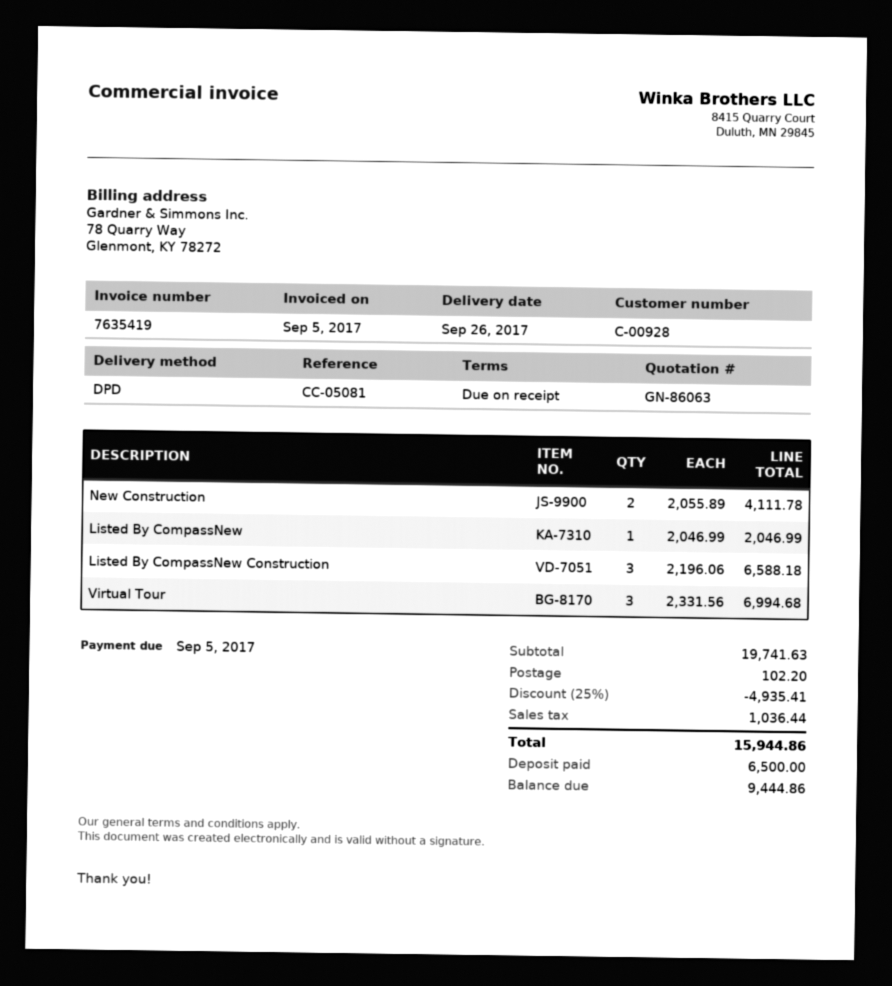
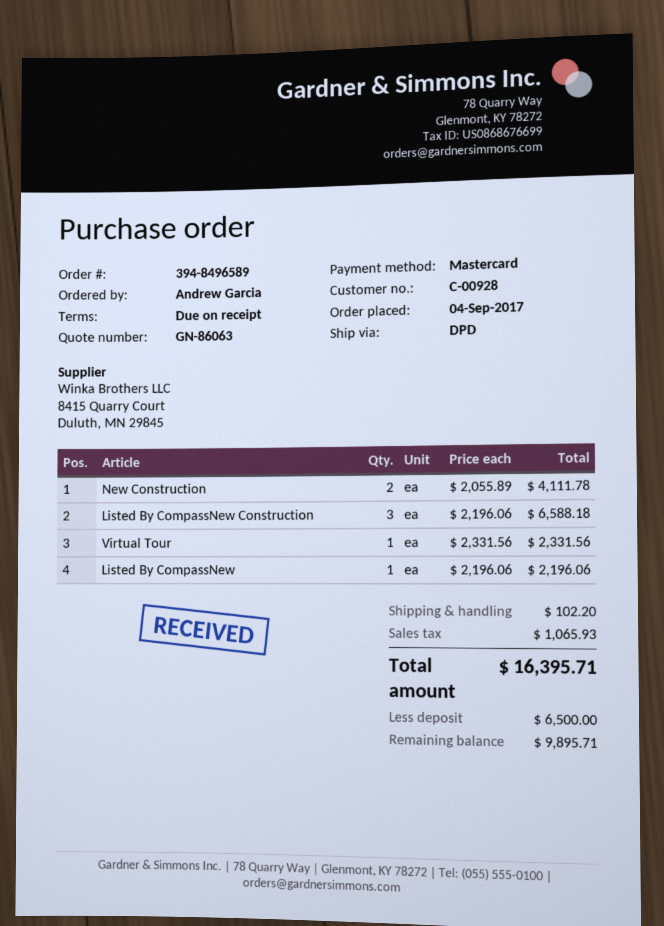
Listed By CompassNew: 1 x 2046.99 = 2046.99 -> 1 x 2196.06 = 2196.06
Virtual Tour: 3 x 2331.56 = 6994.68 -> 1 x 2331.56 = 2331.56
discount: 25% = 4935.41 -> none
tax: 1036.44 -> 1065.93
total: 15944.86 -> 16395.71
balance: 9444.86 -> 9895.71

